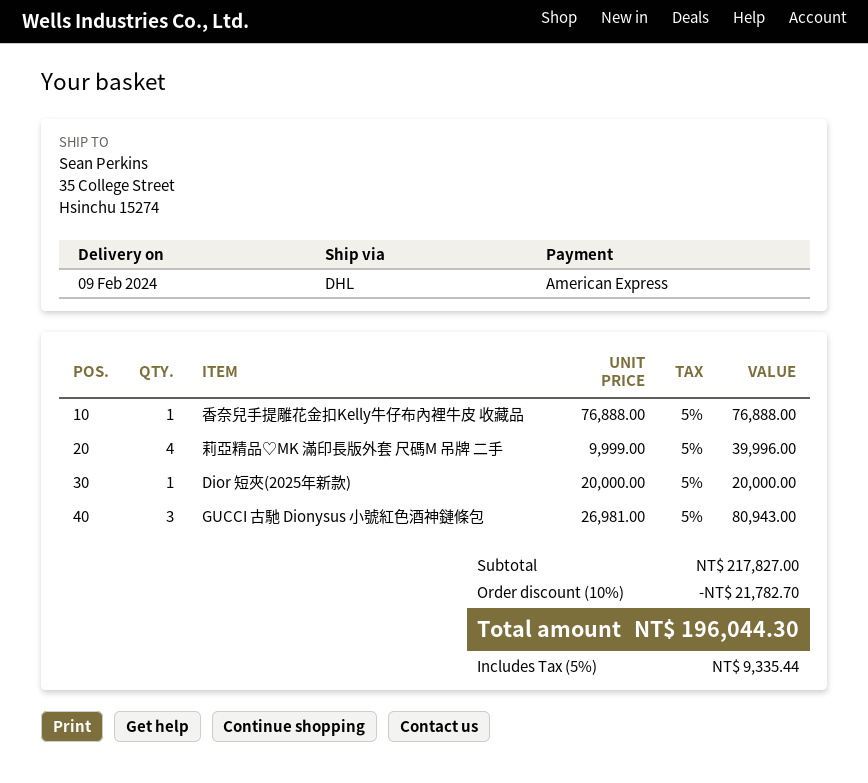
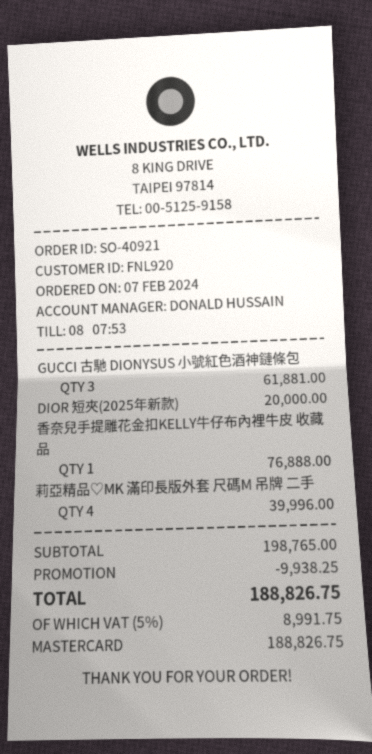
payment method: American Express -> Mastercard
GUCCI 古馳 Dionysus 小號紅色酒神鏈條包: 3 for 80943.00 -> 3 for 61881.00
subtotal: 217827.00 -> 198765.00
discount: 21782.70 -> 9938.25
tax: 5% = 9335.44 -> 5% = 8991.75
total: 196044.30 -> 188826.75

